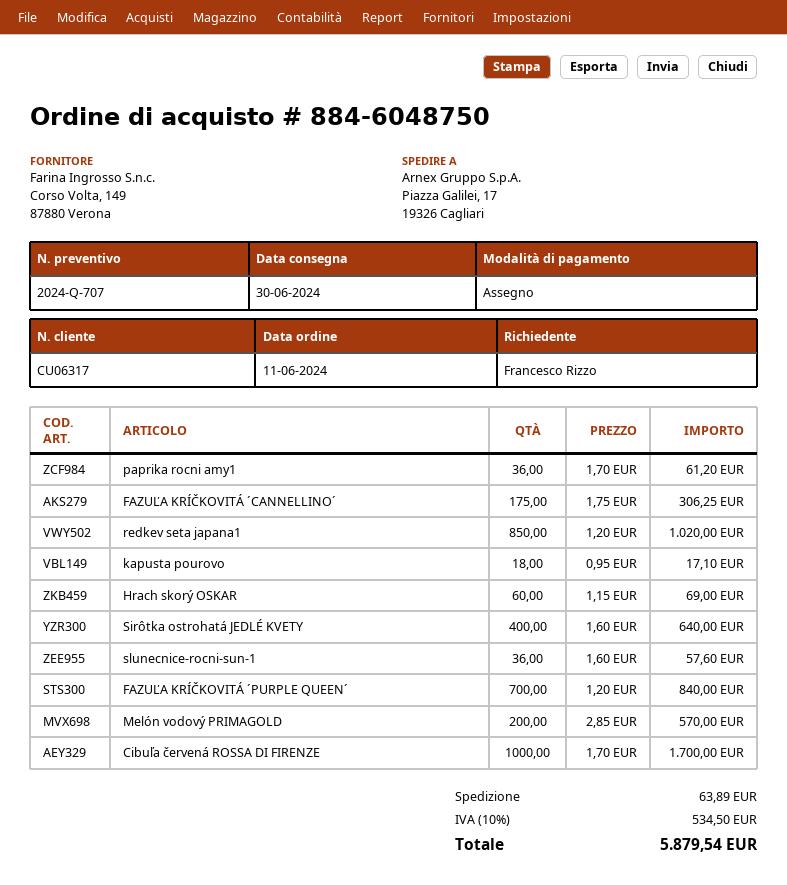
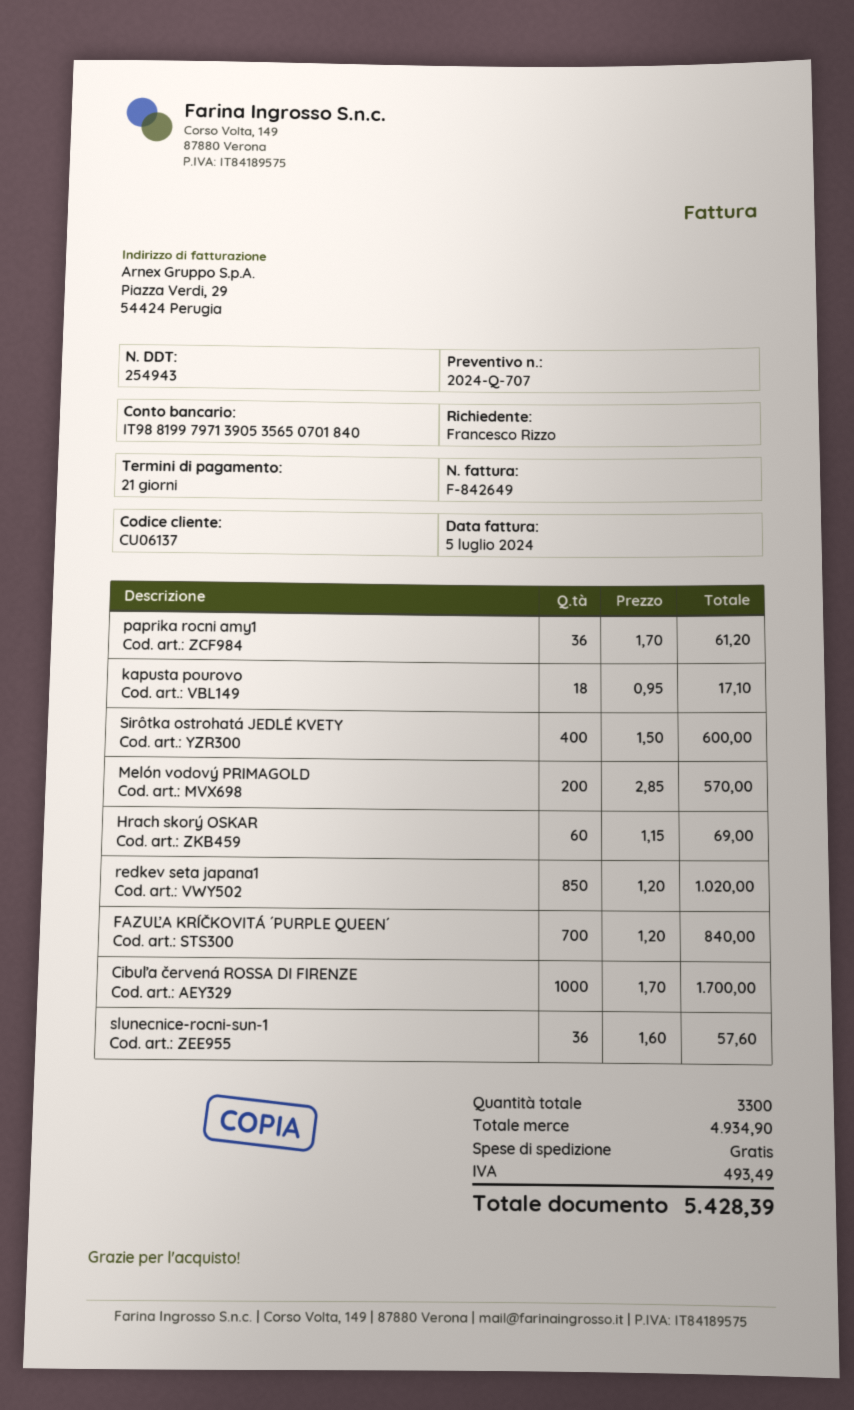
customer number: CU06317 -> CU06137
FAZUĽA KRÍČKOVITÁ ´CANNELLINO´: 175 x 1.75 = 306.25 -> none
Sirôtka ostrohatá JEDLÉ KVETY: 400 x 1.60 = 640.00 -> 400 x 1.50 = 600.00
shipping: 63.89 -> 0.00
tax: 534.50 -> 493.49
total: 5879.54 -> 5428.39

